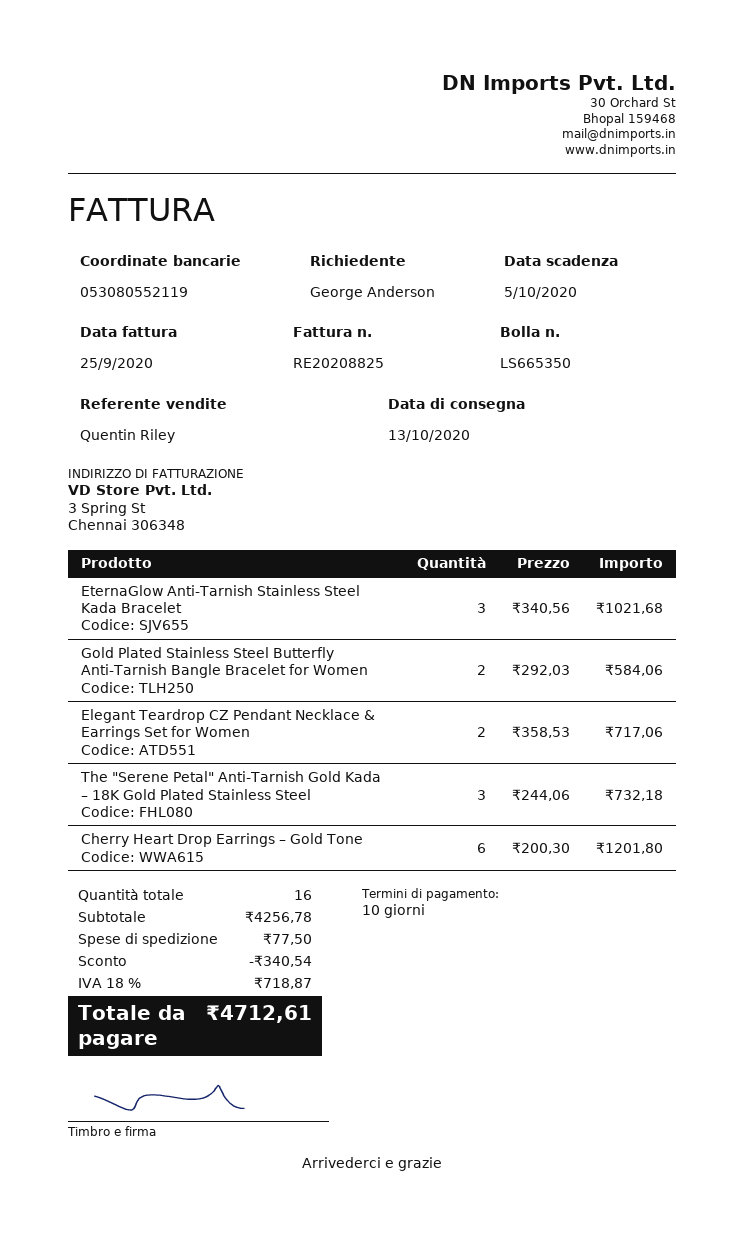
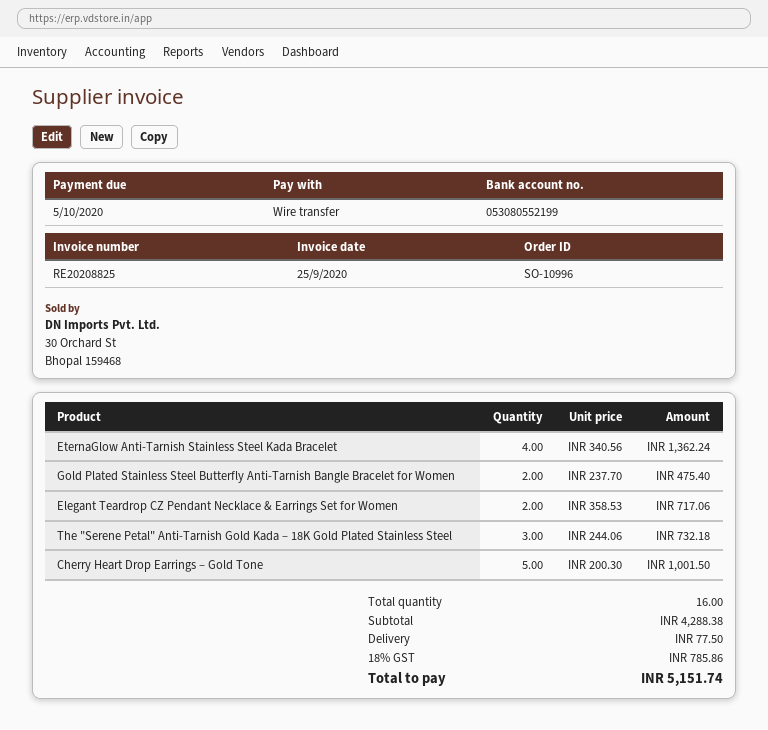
bank account: 053080552119 -> 053080552199
EternaGlow Anti-Tarnish Stainless Steel Kada Bracelet: 3 x 340.56 = 1021.68 -> 4 x 340.56 = 1362.24
Gold Plated Stainless Steel Butterfly Anti-Tarnish Bangle Bracelet for Women: 2 x 292.03 = 584.06 -> 2 x 237.70 = 475.40
Cherry Heart Drop Earrings – Gold Tone: 6 x 200.30 = 1201.80 -> 5 x 200.30 = 1001.50
subtotal: 4256.78 -> 4288.38
discount: 340.54 -> none
tax: 18% = 718.87 -> 18% = 785.86
total: 4712.61 -> 5151.74

